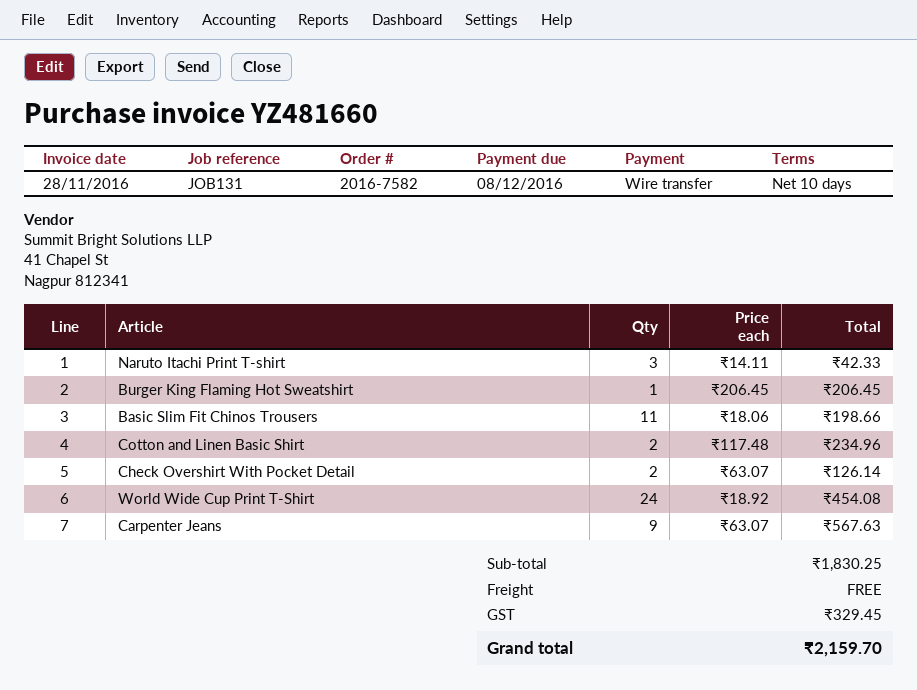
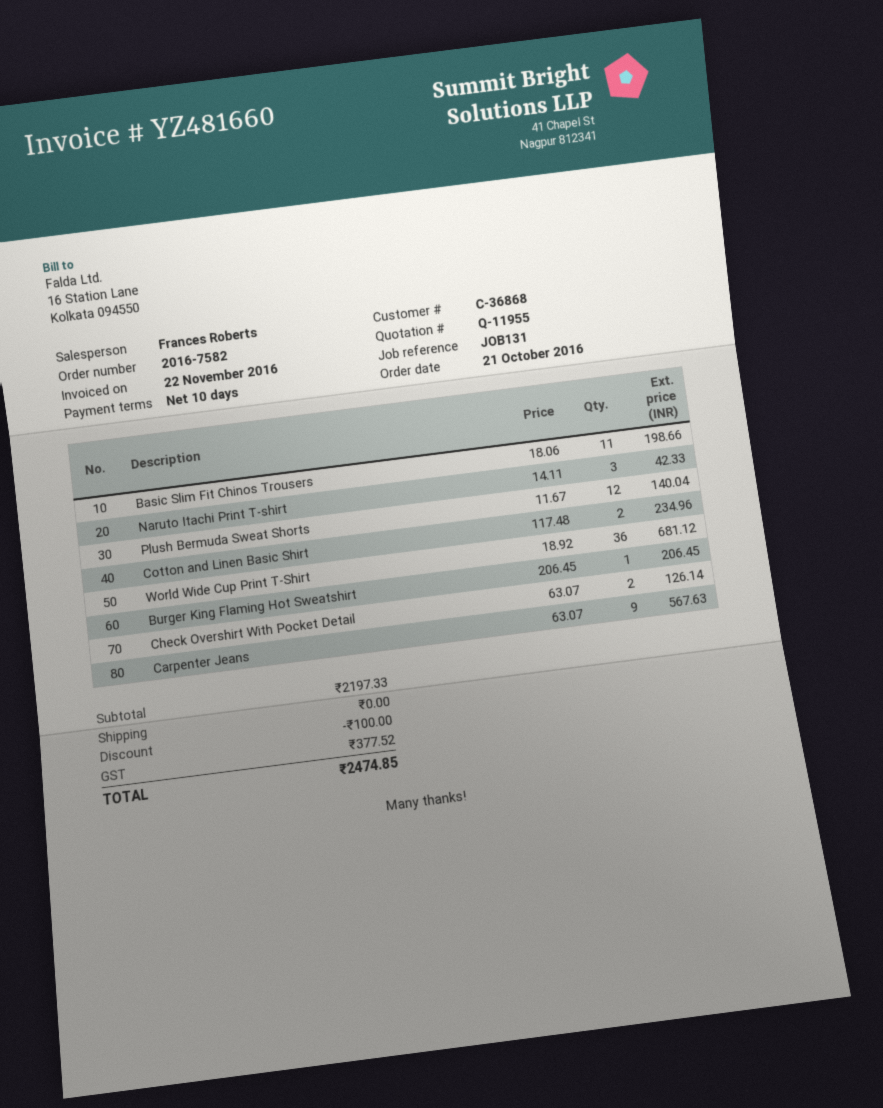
invoice date: 2016-11-28 -> 2016-11-22
World Wide Cup Print T-Shirt: 24 x 18.92 = 454.08 -> 36 x 18.92 = 681.12
Plush Bermuda Sweat Shorts: none -> 12 x 11.67 = 140.04
subtotal: 1830.25 -> 2197.33
discount: none -> 100.00
tax: 329.45 -> 377.52
total: 2159.70 -> 2474.85

